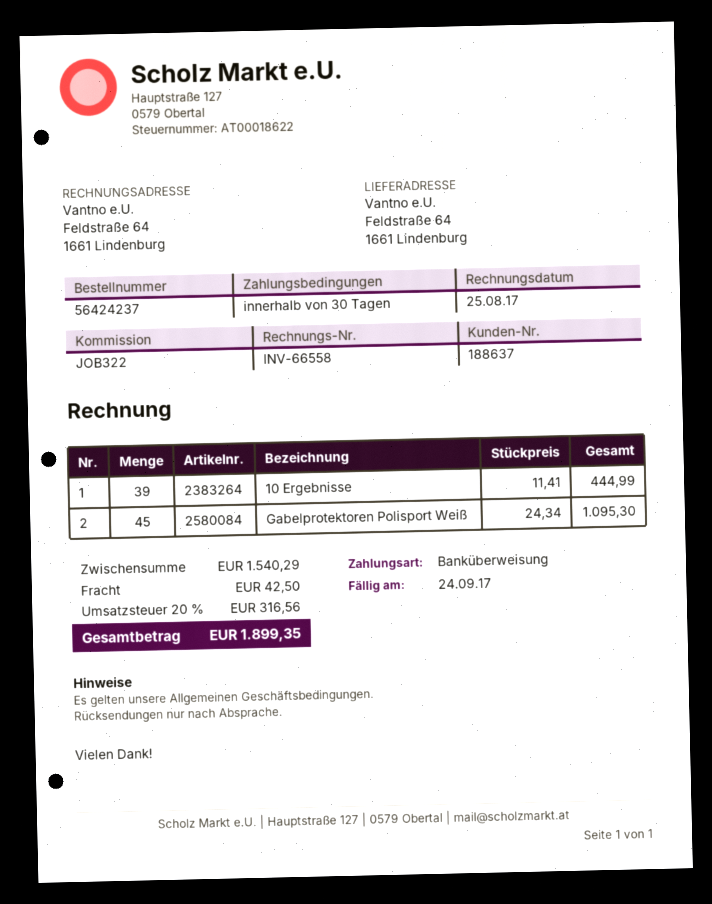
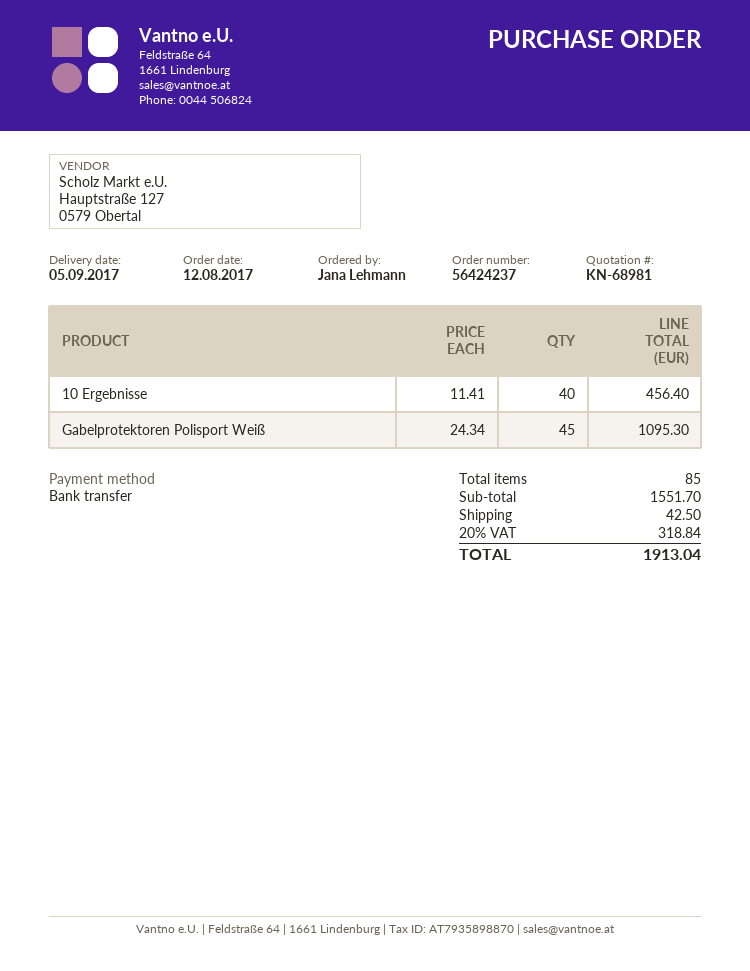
10 Ergebnisse: 39 x 11.41 = 444.99 -> 40 x 11.41 = 456.40
subtotal: 1540.29 -> 1551.70
tax: 20% = 316.56 -> 20% = 318.84
total: 1899.35 -> 1913.04

